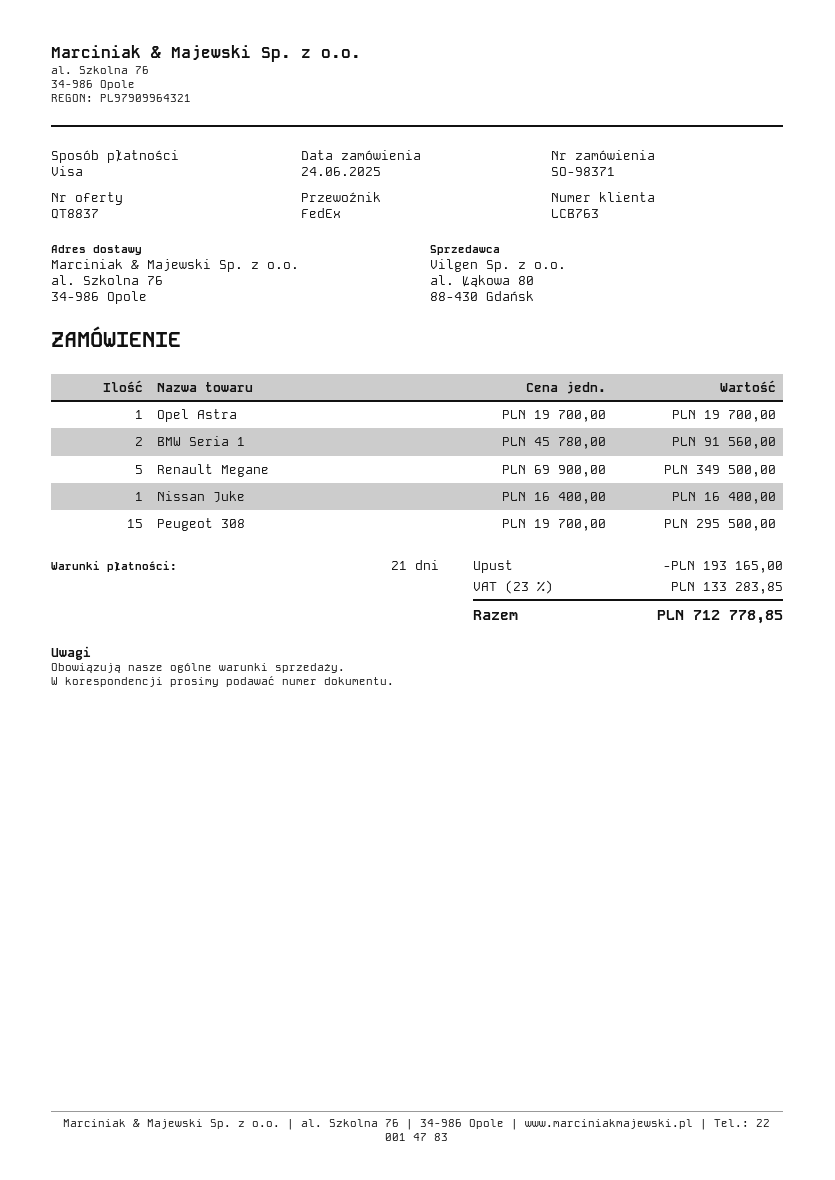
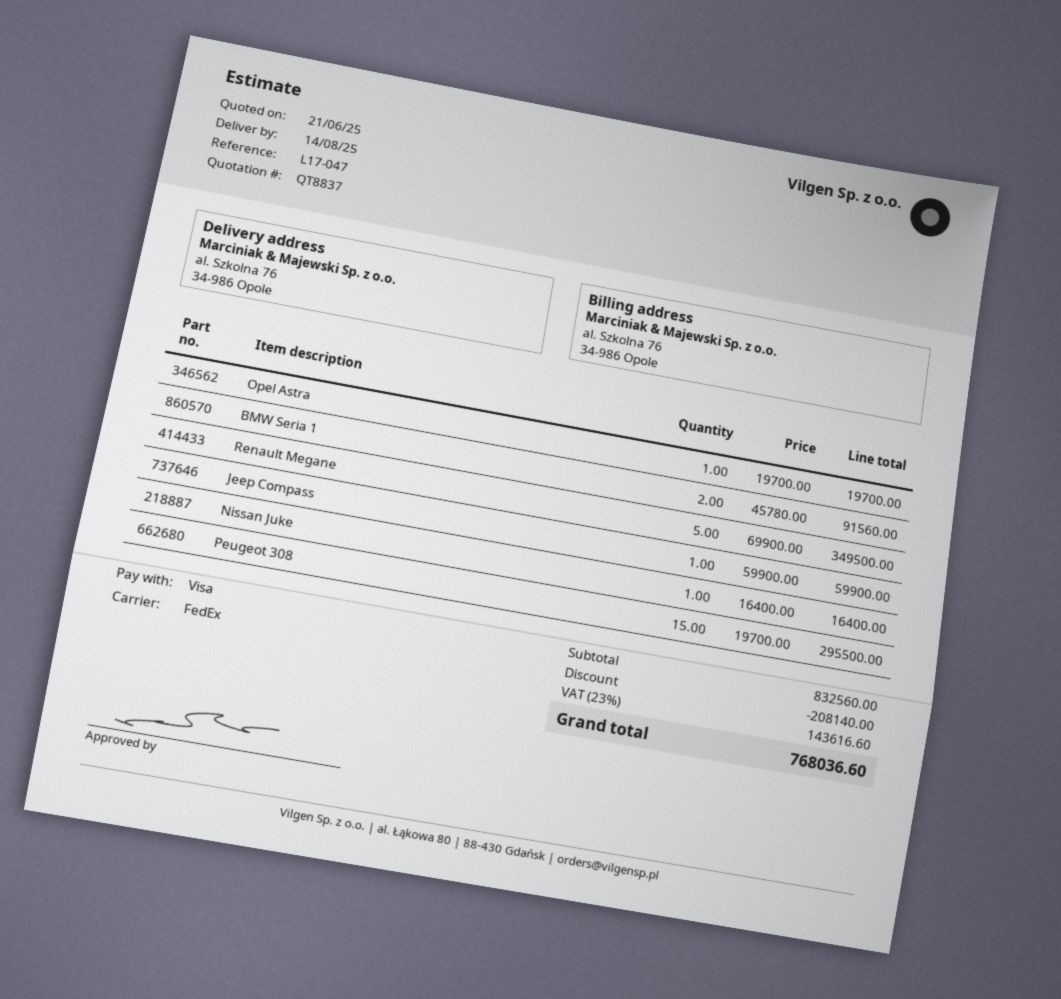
Jeep Compass: none -> 1 x 59900.00 = 59900.00
discount: 193165.00 -> 208140.00
tax: 23% = 133283.85 -> 23% = 143616.60
total: 712778.85 -> 768036.60

